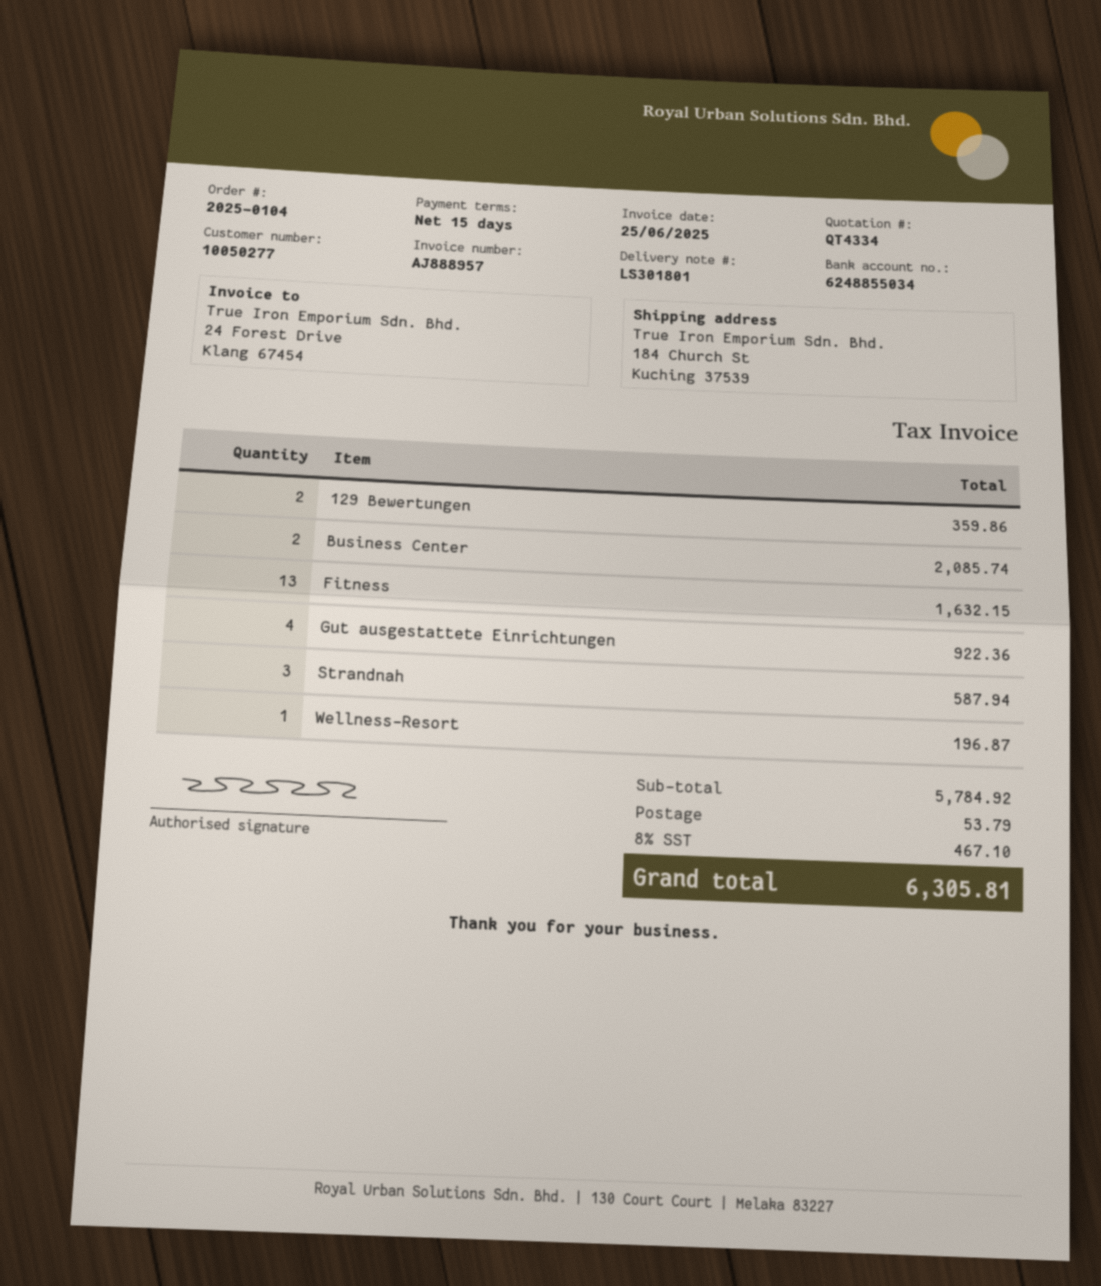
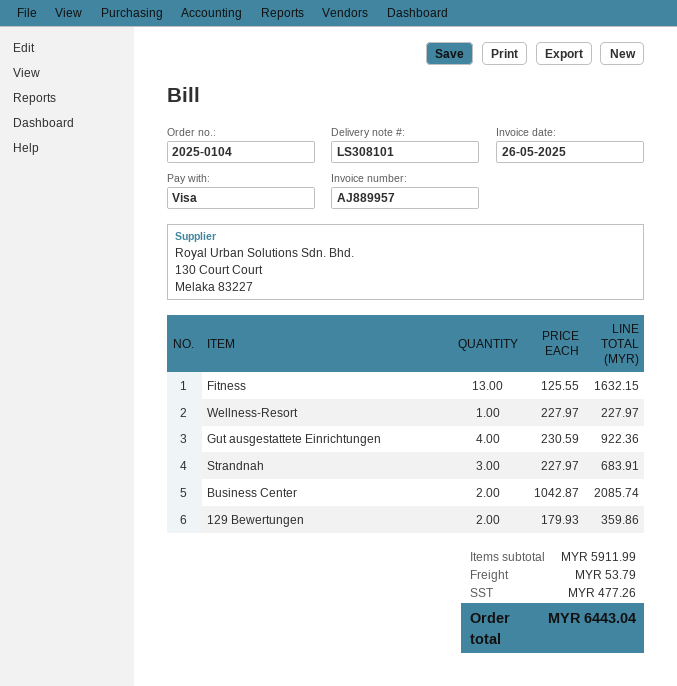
delivery note number: LS301801 -> LS308101
invoice number: AJ888957 -> AJ889957
invoice date: 2025-06-25 -> 2025-05-26
Strandnah: 3 for 587.94 -> 3 for 683.91
Wellness-Resort: 1 for 196.87 -> 1 for 227.97
subtotal: 5784.92 -> 5911.99
tax: 467.10 -> 477.26
total: 6305.81 -> 6443.04

